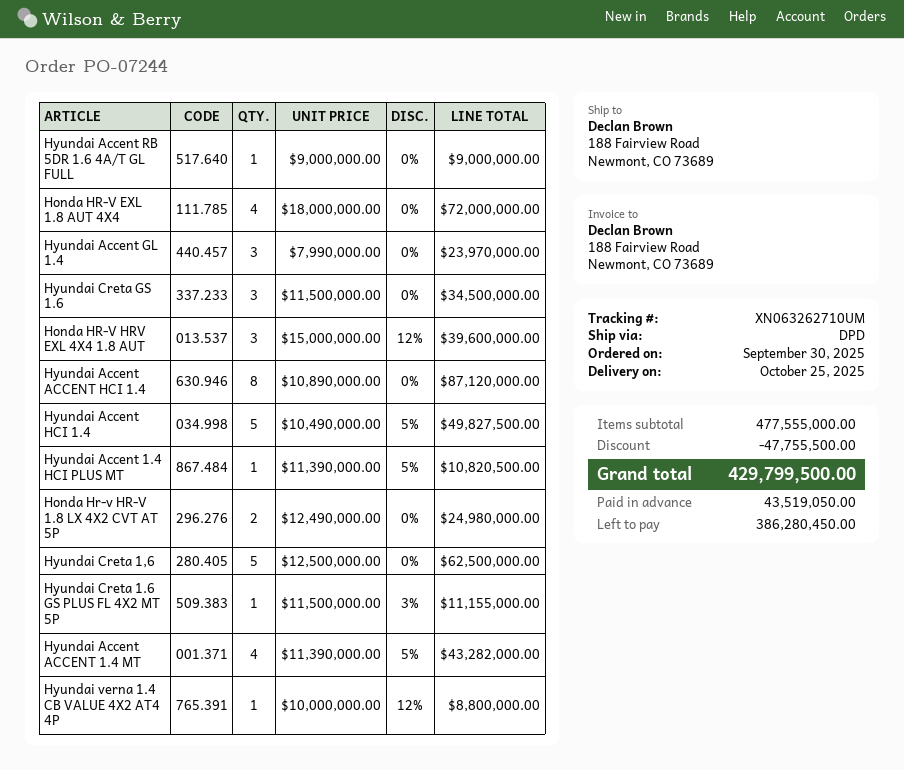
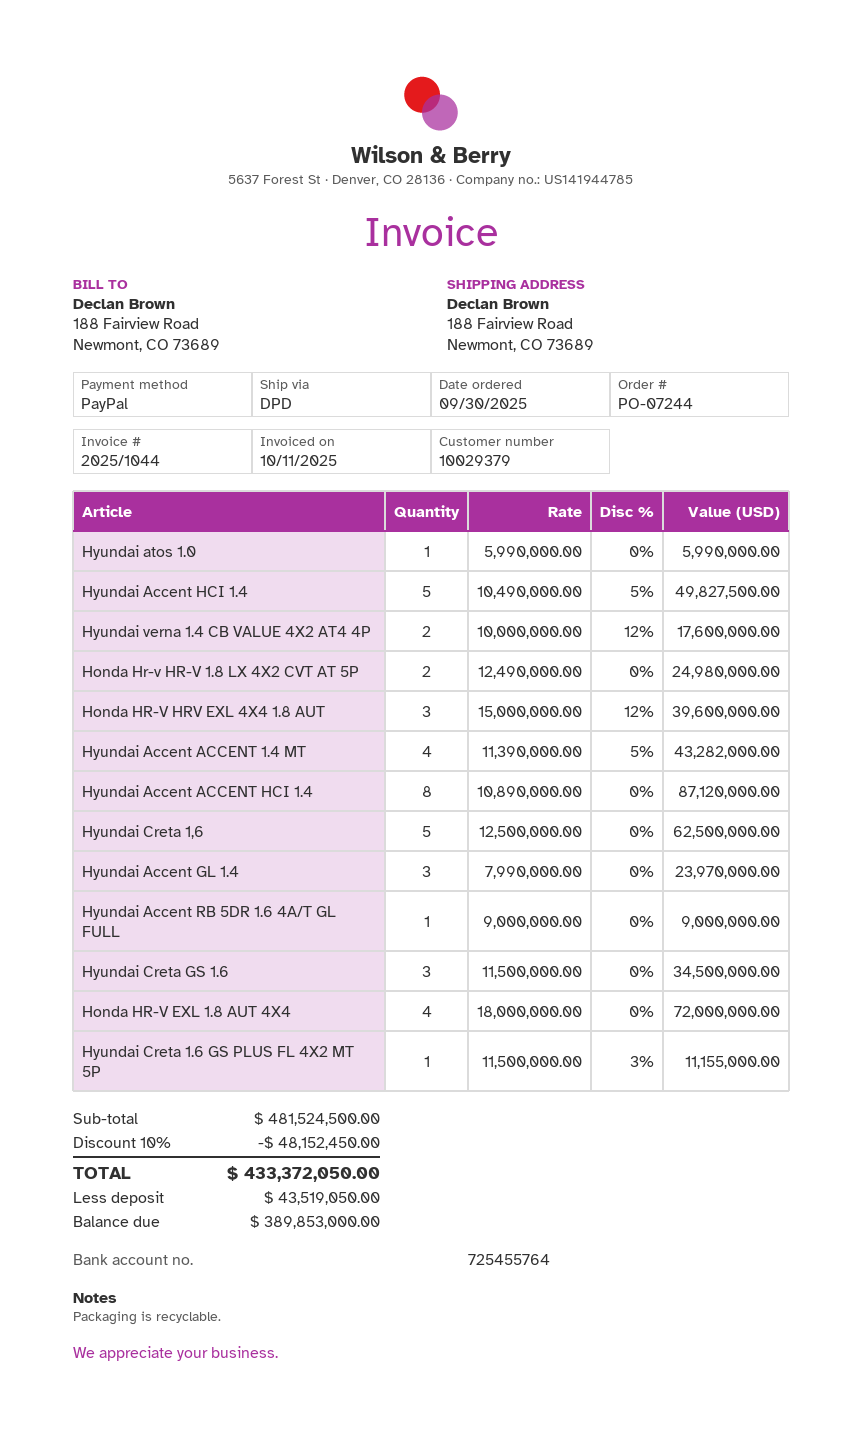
Hyundai Accent 1.4 HCI PLUS MT: 1 x 11390000.00 - 5% = 10820500.00 -> none
Hyundai verna 1.4 CB VALUE 4X2 AT4 4P: 1 x 10000000.00 - 12% = 8800000.00 -> 2 x 10000000.00 - 12% = 17600000.00
Hyundai atos 1.0: none -> 1 x 5990000.00 = 5990000.00
subtotal: 477555000.00 -> 481524500.00
discount: 47755500.00 -> 48152450.00
total: 429799500.00 -> 433372050.00
balance: 386280450.00 -> 389853000.00

